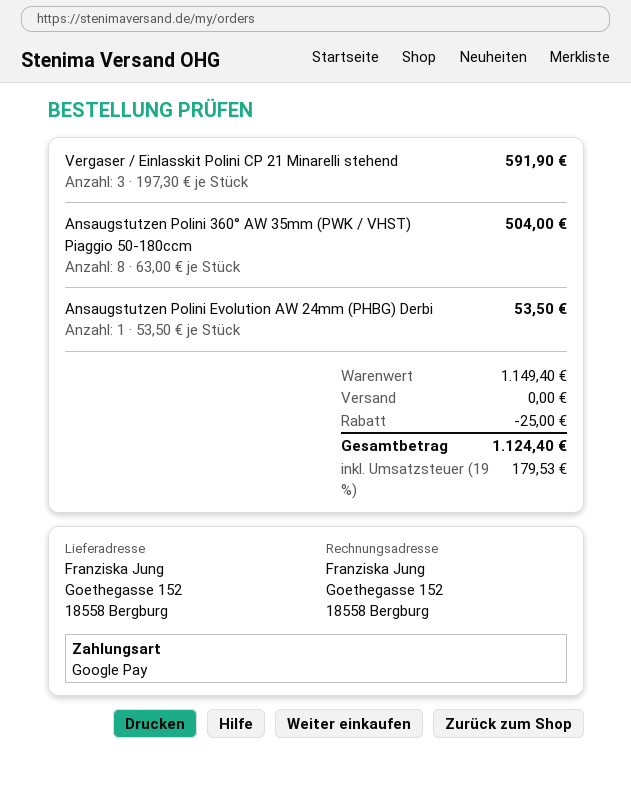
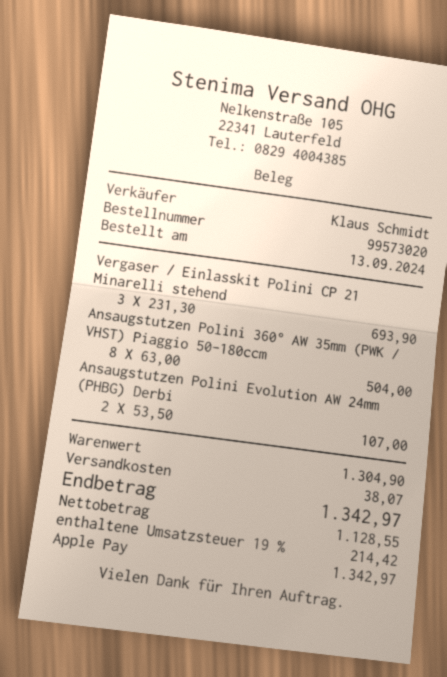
payment method: Google Pay -> Apple Pay
Vergaser / Einlasskit Polini CP 21 Minarelli stehend: 3 x 197.30 = 591.90 -> 3 x 231.30 = 693.90
Ansaugstutzen Polini Evolution AW 24mm (PHBG) Derbi: 1 x 53.50 = 53.50 -> 2 x 53.50 = 107.00
subtotal: 1149.40 -> 1304.90
discount: 25.00 -> none
shipping: 0.00 -> 38.07
tax: 19% = 179.53 -> 19% = 214.42
total: 1124.40 -> 1342.97

